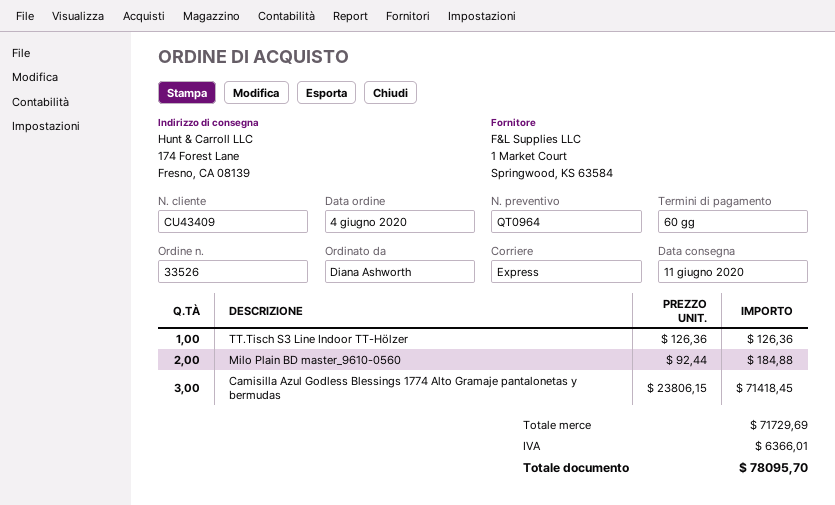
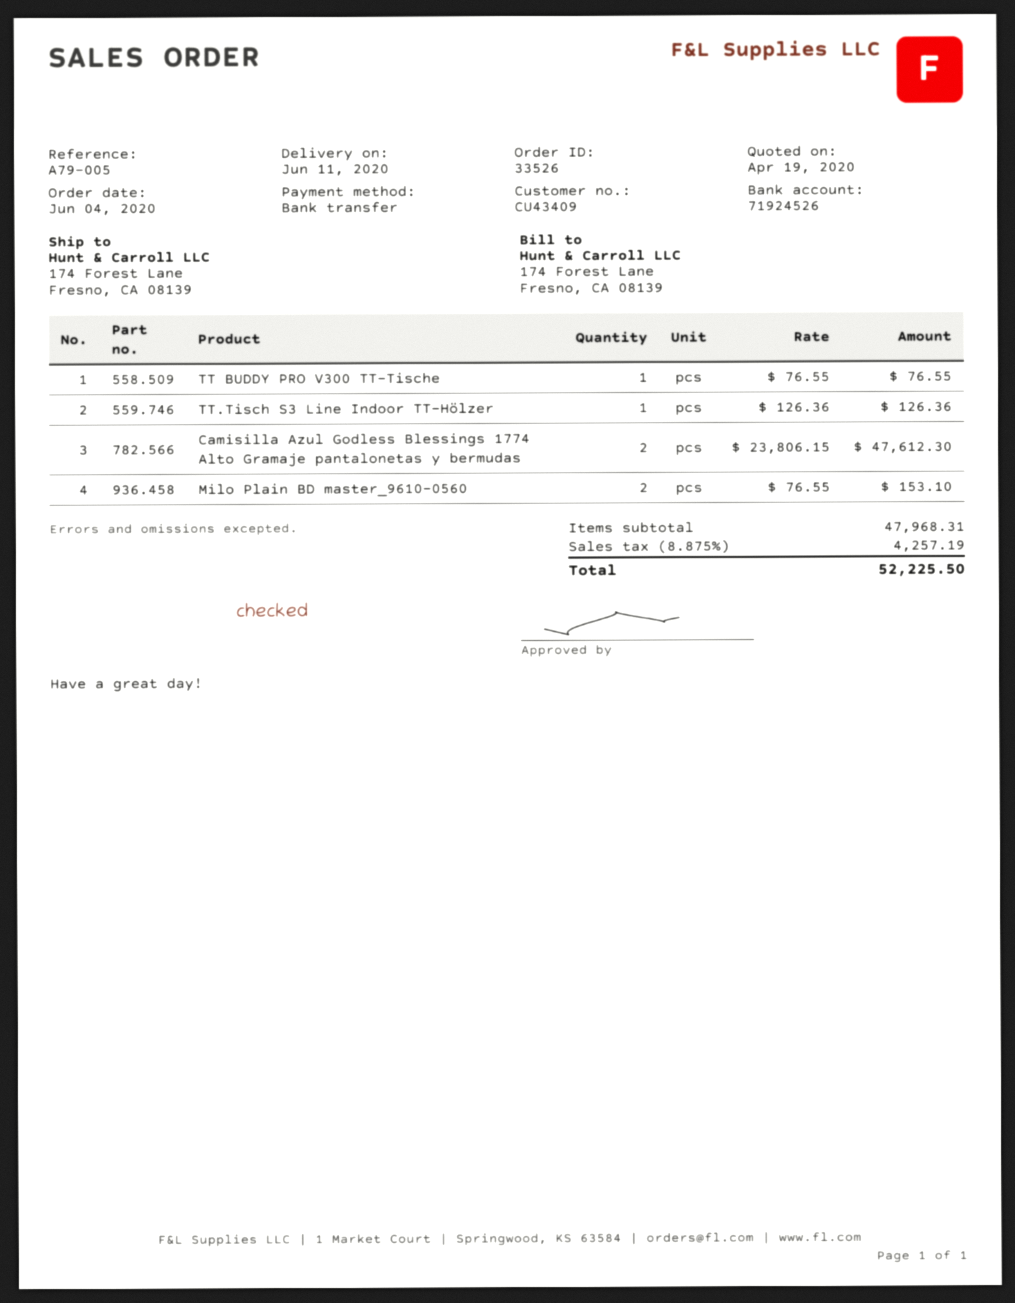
Milo Plain BD master_9610-0560: 2 x 92.44 = 184.88 -> 2 x 76.55 = 153.10
Camisilla Azul Godless Blessings 1774 Alto Gramaje pantalonetas y bermudas: 3 x 23806.15 = 71418.45 -> 2 x 23806.15 = 47612.30
TT BUDDY PRO V300 TT-Tische: none -> 1 x 76.55 = 76.55
subtotal: 71729.69 -> 47968.31
tax: 6366.01 -> 4257.19
total: 78095.70 -> 52225.50

